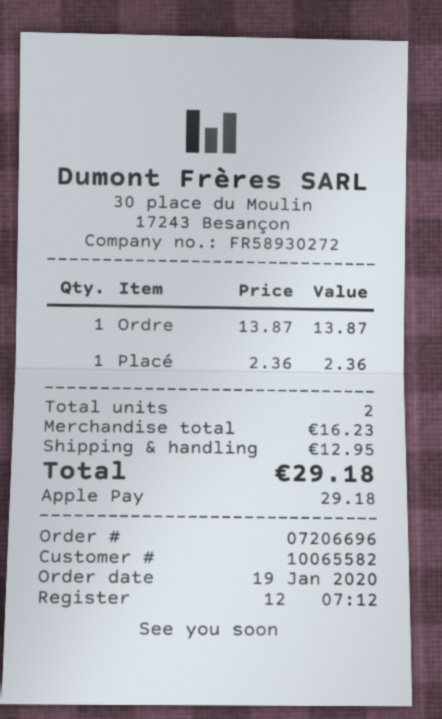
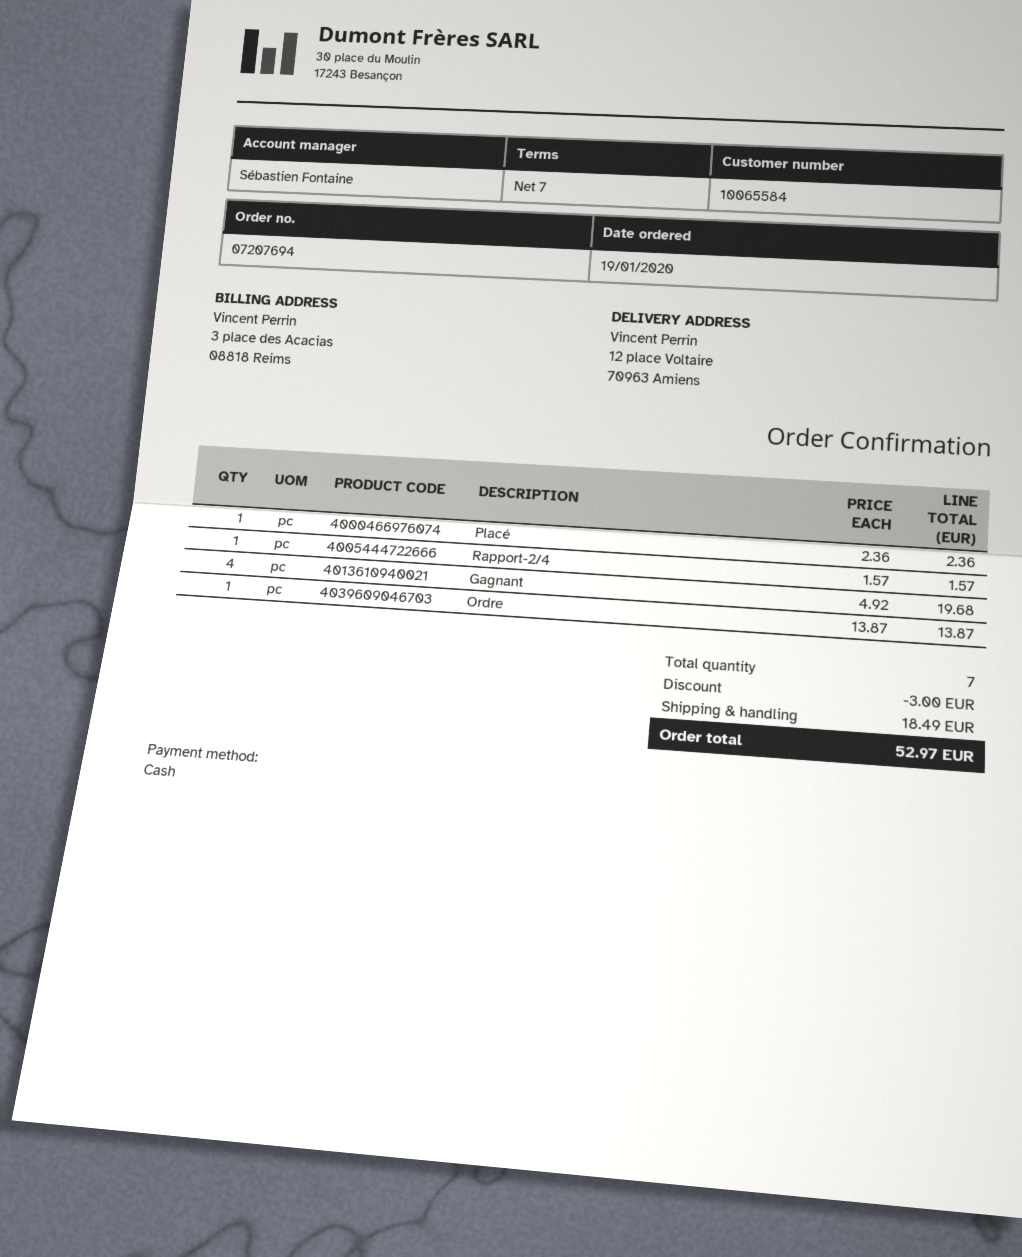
order number: 07206696 -> 07207694
customer number: 10065582 -> 10065584
payment method: Apple Pay -> cash
Rapport-2/4: none -> 1 x 1.57 = 1.57
Gagnant: none -> 4 x 4.92 = 19.68
total quantity: 2 -> 7
discount: none -> 3.00
shipping: 12.95 -> 18.49
total: 29.18 -> 52.97

